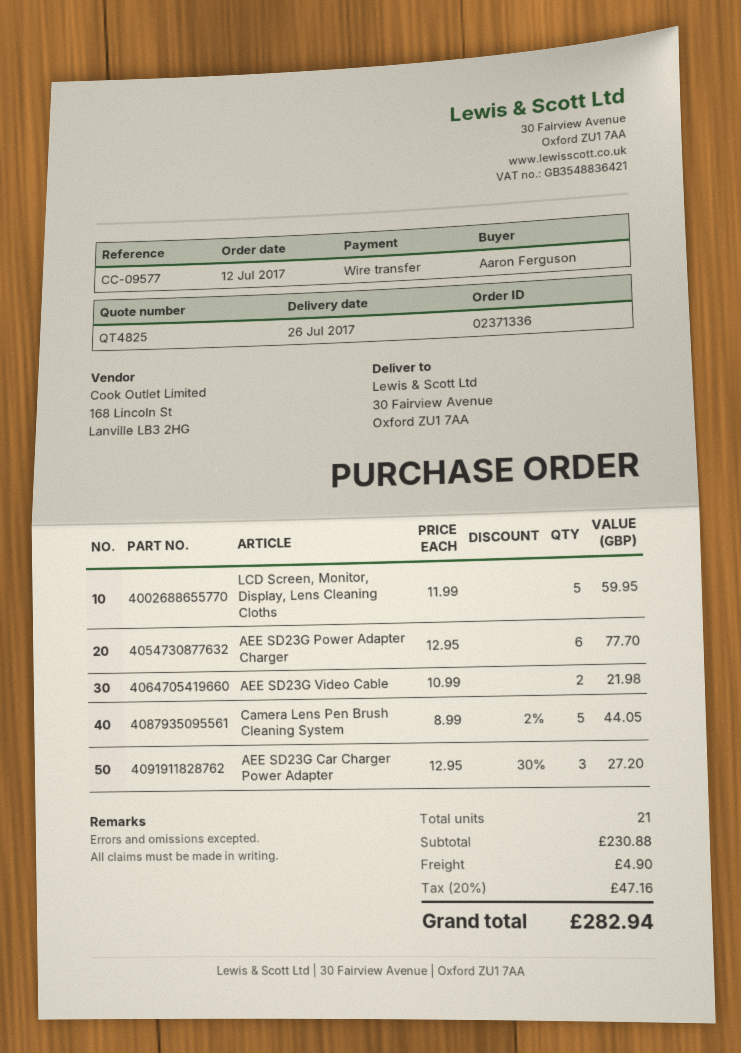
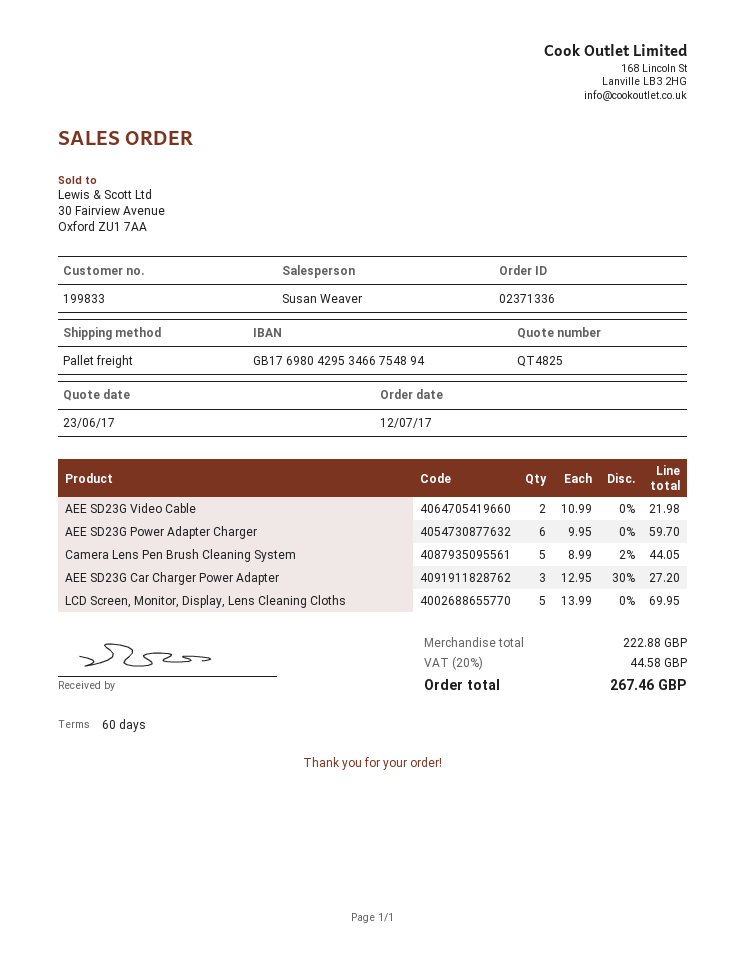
LCD Screen, Monitor, Display, Lens Cleaning Cloths: 5 x 11.99 = 59.95 -> 5 x 13.99 = 69.95
AEE SD23G Power Adapter Charger: 6 x 12.95 = 77.70 -> 6 x 9.95 = 59.70
subtotal: 230.88 -> 222.88
shipping: 4.90 -> none
tax: 20% = 47.16 -> 20% = 44.58
total: 282.94 -> 267.46

